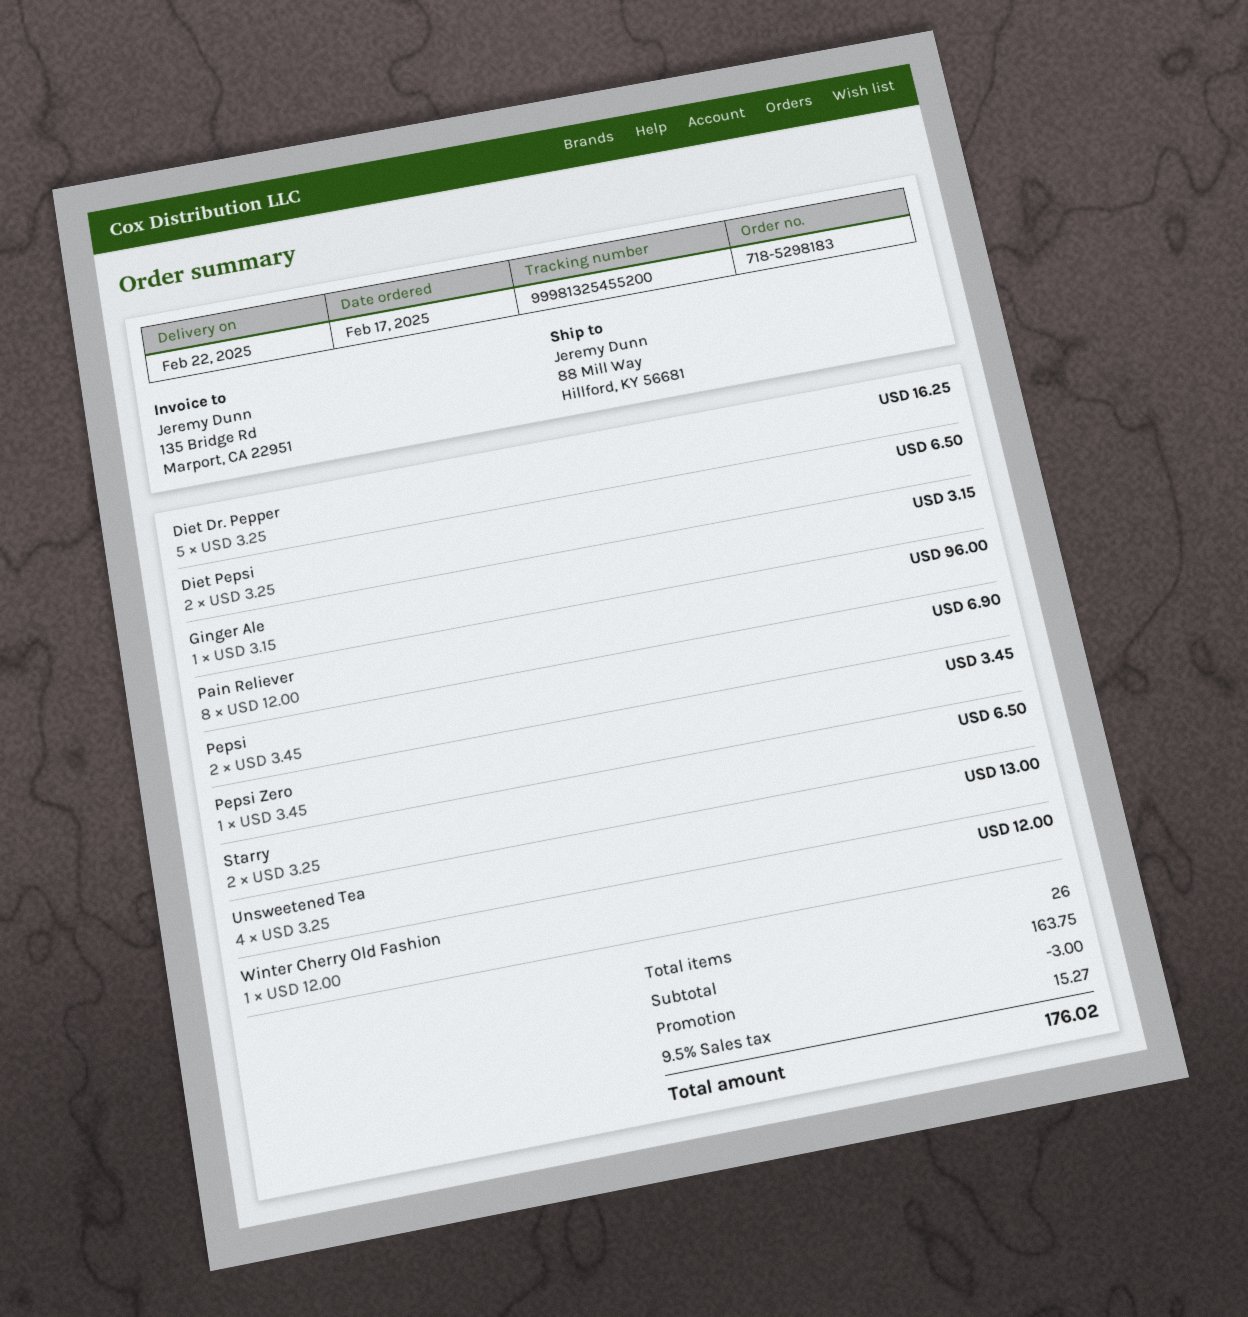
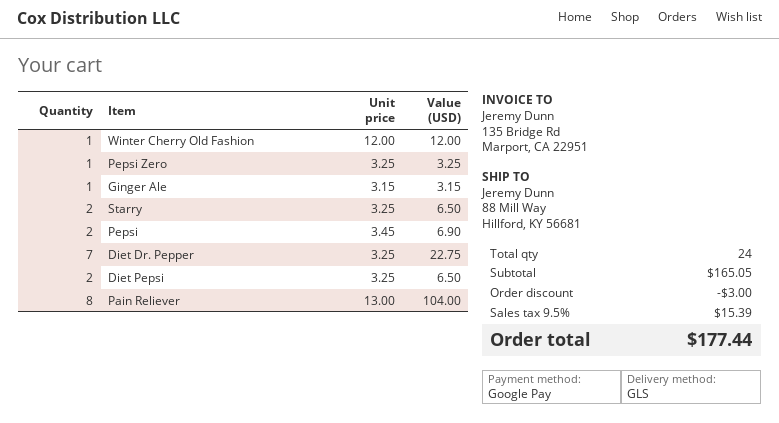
Diet Dr. Pepper: 5 x 3.25 = 16.25 -> 7 x 3.25 = 22.75
Pain Reliever: 8 x 12.00 = 96.00 -> 8 x 13.00 = 104.00
Pepsi Zero: 1 x 3.45 = 3.45 -> 1 x 3.25 = 3.25
Unsweetened Tea: 4 x 3.25 = 13.00 -> none
total quantity: 26 -> 24
subtotal: 163.75 -> 165.05
tax: 9.5% = 15.27 -> 9.5% = 15.39
total: 176.02 -> 177.44

